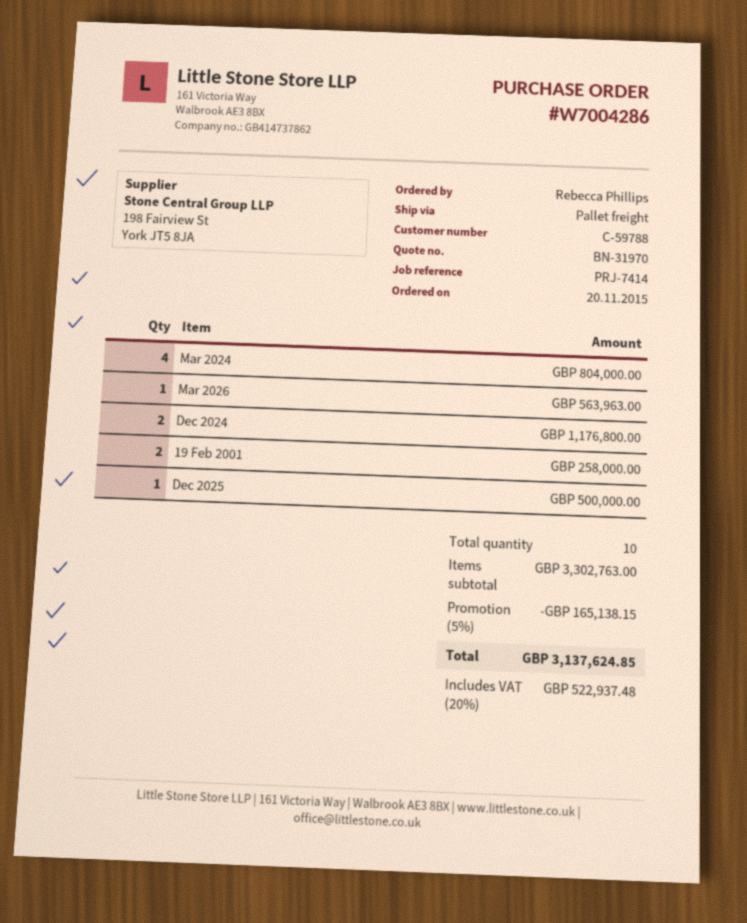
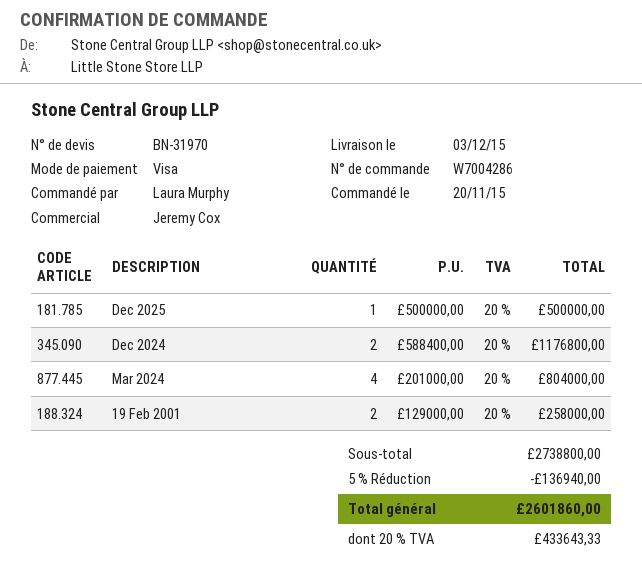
ordered by: Rebecca Phillips -> Laura Murphy
Mar 2026: 1 for 563963.00 -> none
subtotal: 3302763.00 -> 2738800.00
discount: 5% = 165138.15 -> 5% = 136940.00
tax: 20% = 522937.48 -> 20% = 433643.33
total: 3137624.85 -> 2601860.00

